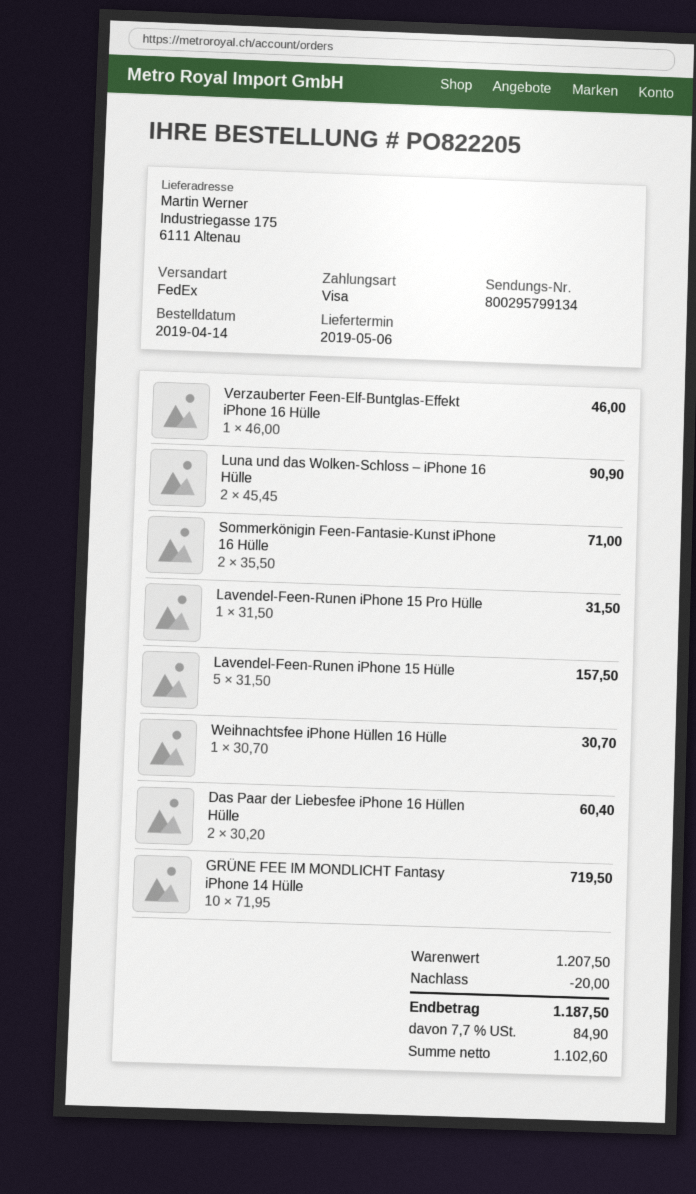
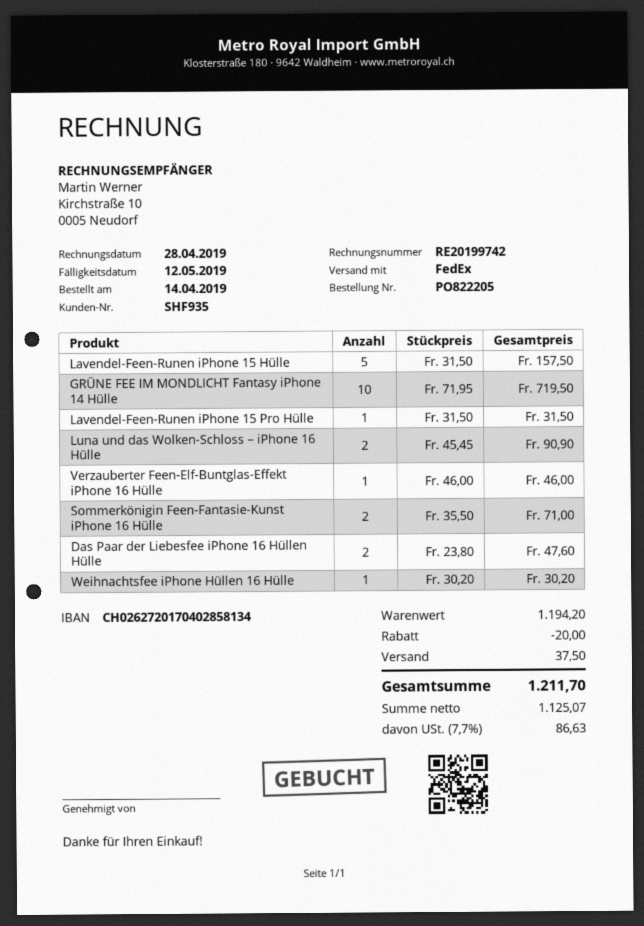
Weihnachtsfee iPhone Hüllen 16 Hülle: 1 x 30.70 = 30.70 -> 1 x 30.20 = 30.20
Das Paar der Liebesfee iPhone 16 Hüllen Hülle: 2 x 30.20 = 60.40 -> 2 x 23.80 = 47.60
subtotal: 1207.50 -> 1194.20
shipping: none -> 37.50
net: 1102.60 -> 1125.07
tax: 7.7% = 84.90 -> 7.7% = 86.63
total: 1187.50 -> 1211.70

